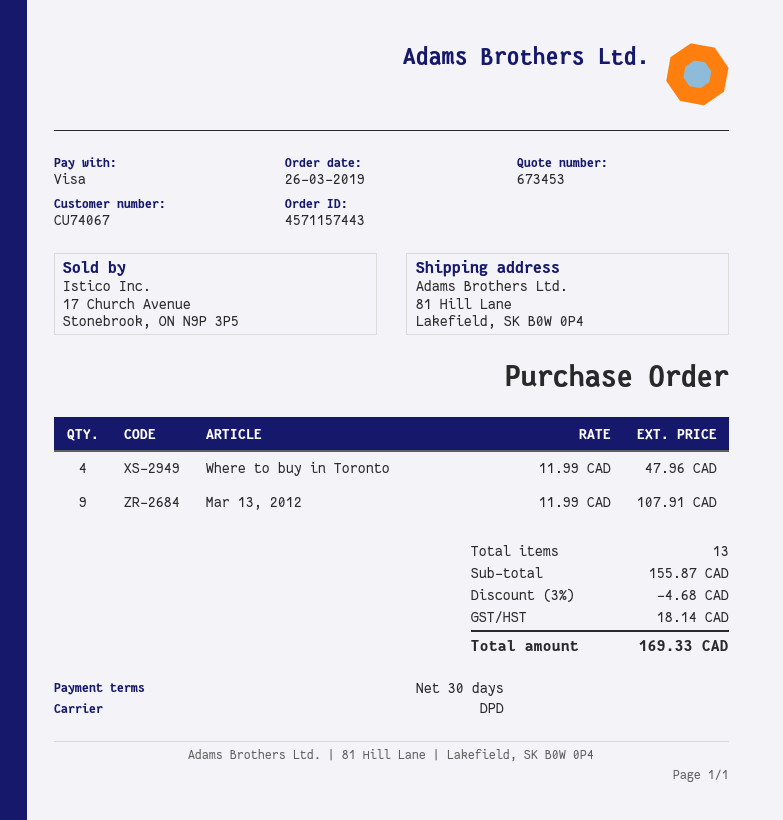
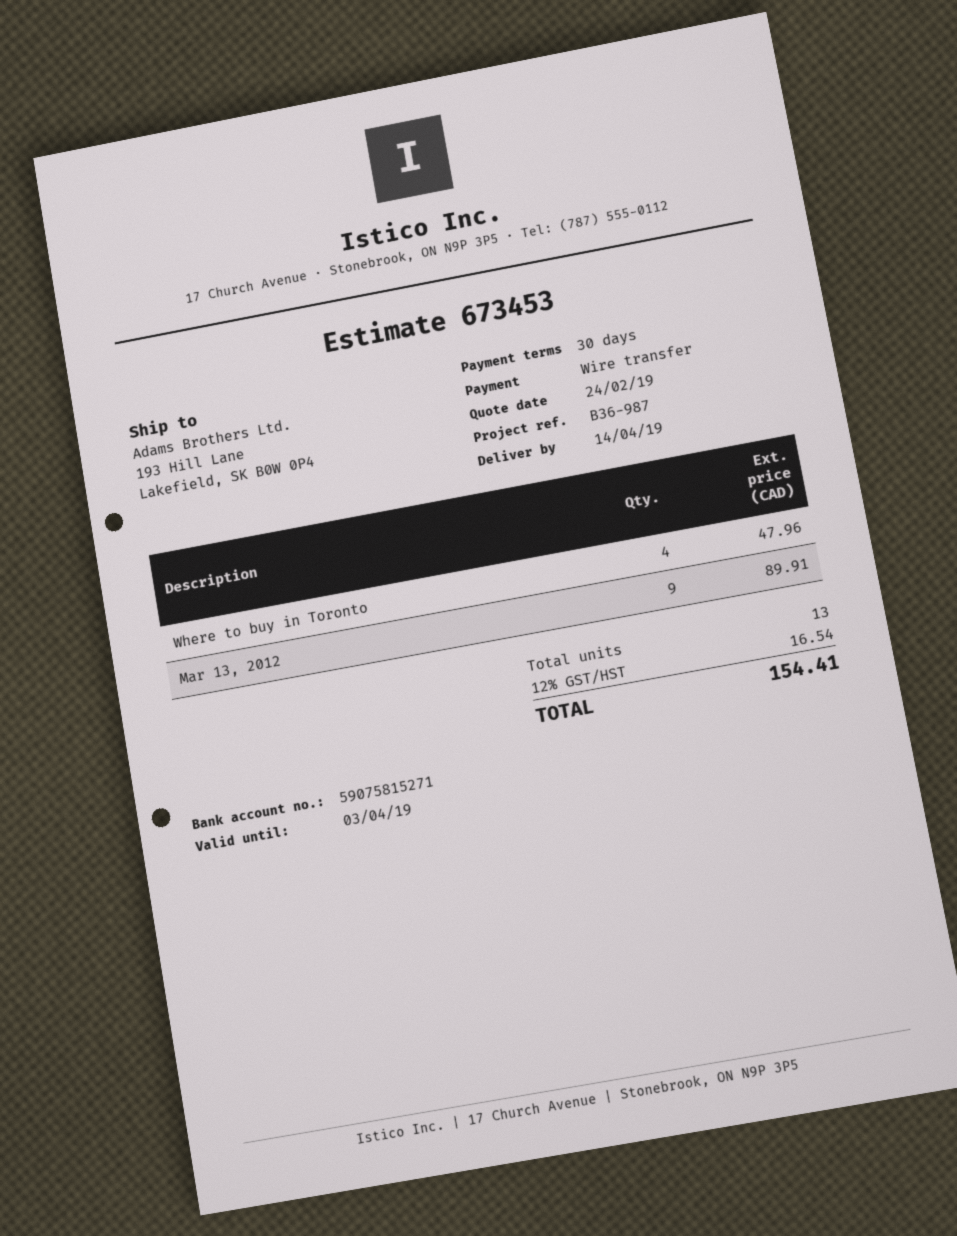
payment method: Visa -> bank transfer
ship to: 81 Hill Lane, Lakefield, SK B0W 0P4 -> 193 Hill Lane, Lakefield, SK B0W 0P4
Mar 13, 2012: 9 for 107.91 -> 9 for 89.91
discount: 3% = 4.68 -> none
tax: 18.14 -> 16.54
total: 169.33 -> 154.41

